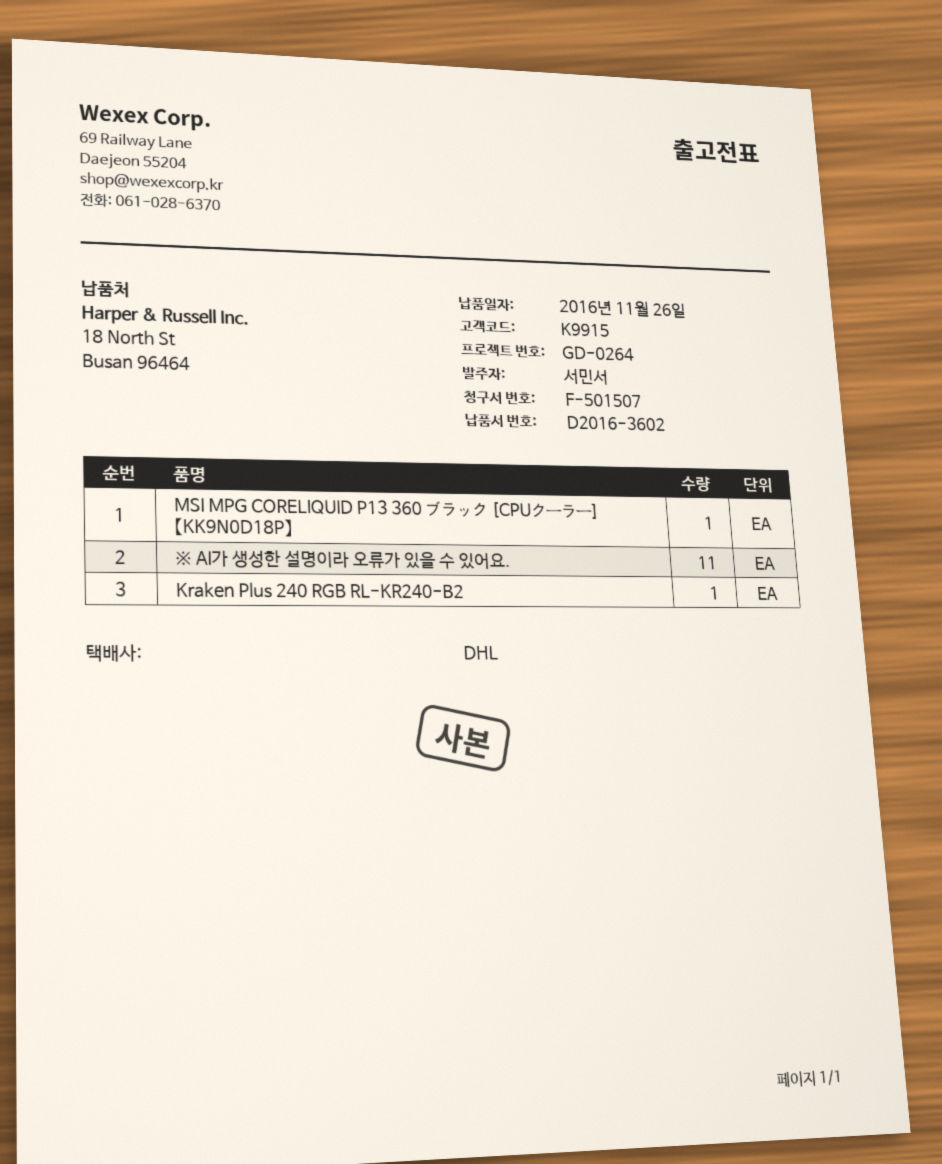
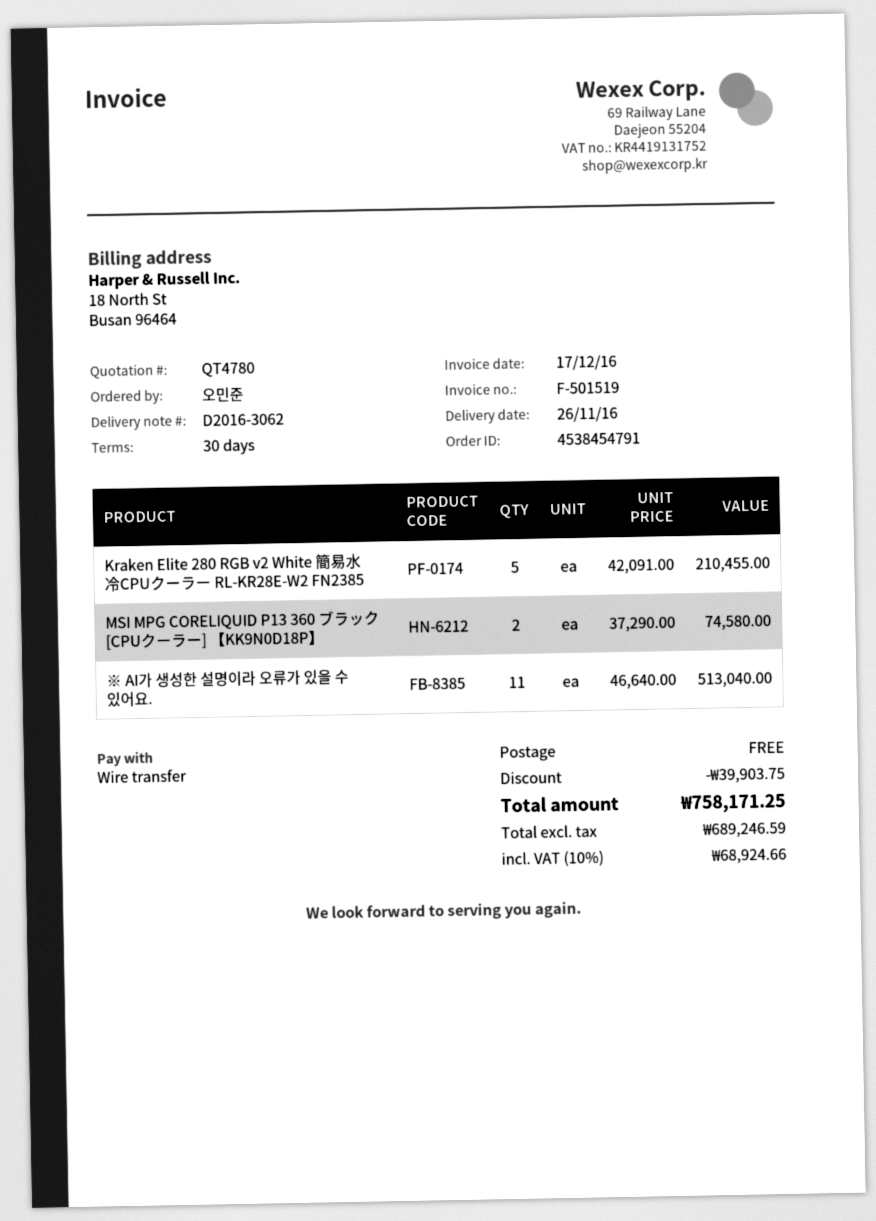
delivery note number: D2016-3602 -> D2016-3062
invoice number: F-501507 -> F-501519
ordered by: 서민서 -> 오민준
MSI MPG CORELIQUID P13 360 ブラック [CPUクーラー] 【KK9N0D18P】: 1 -> 2
Kraken Plus 240 RGB RL-KR240-B2: 1 -> none
Kraken Elite 280 RGB v2 White 簡易水冷CPUクーラー RL-KR28E-W2 FN2385: none -> 5

